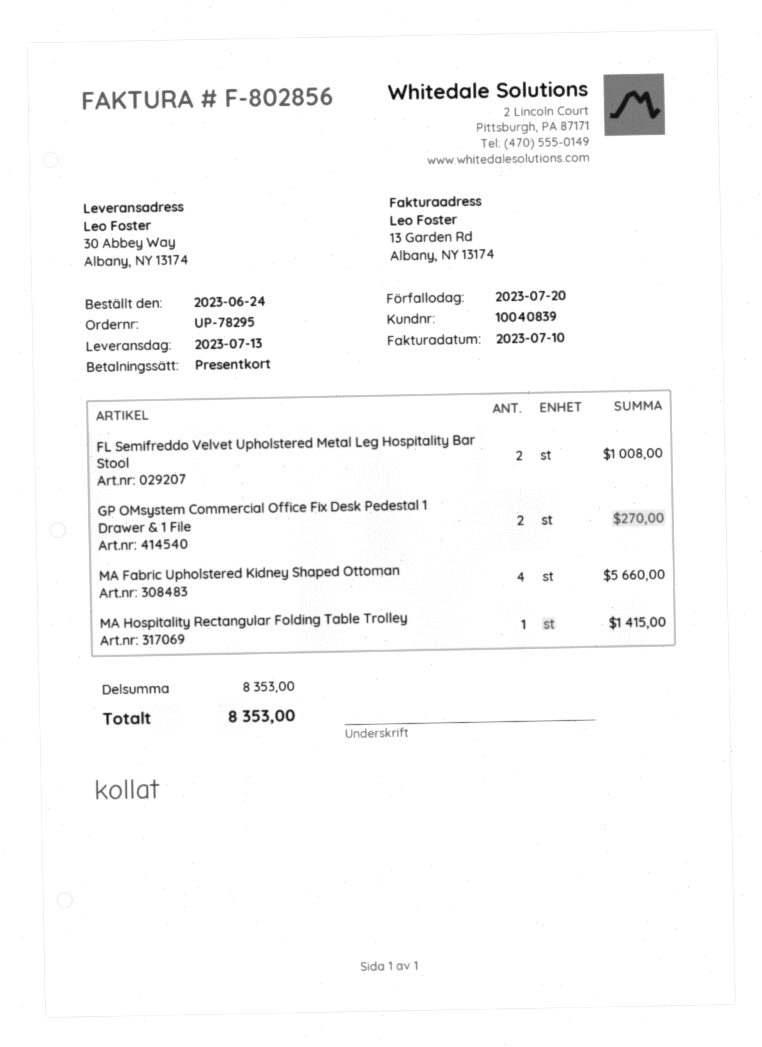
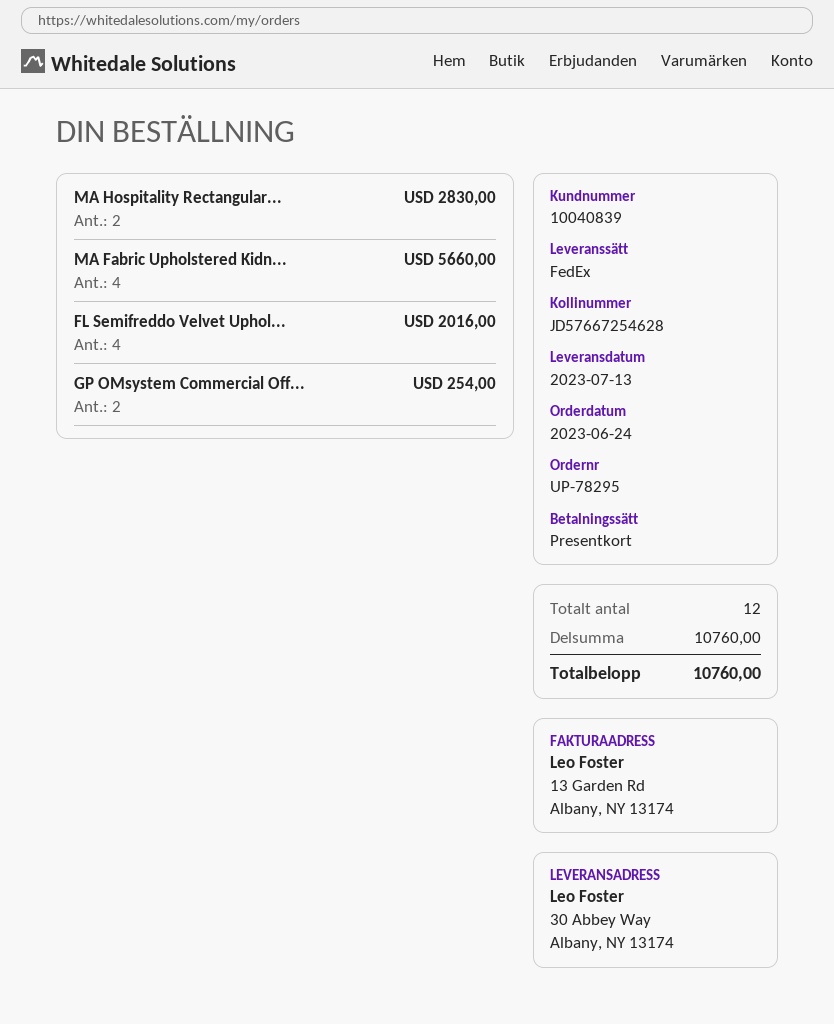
FL Semifreddo Velvet Upholstered Metal Leg Hospitality Bar Stool: 2 for 1008.00 -> 4 for 2016.00
GP OMsystem Commercial Office Fix Desk Pedestal 1 Drawer & 1 File: 2 for 270.00 -> 2 for 254.00
MA Hospitality Rectangular Folding Table Trolley: 1 for 1415.00 -> 2 for 2830.00
subtotal: 8353.00 -> 10760.00
total: 8353.00 -> 10760.00

